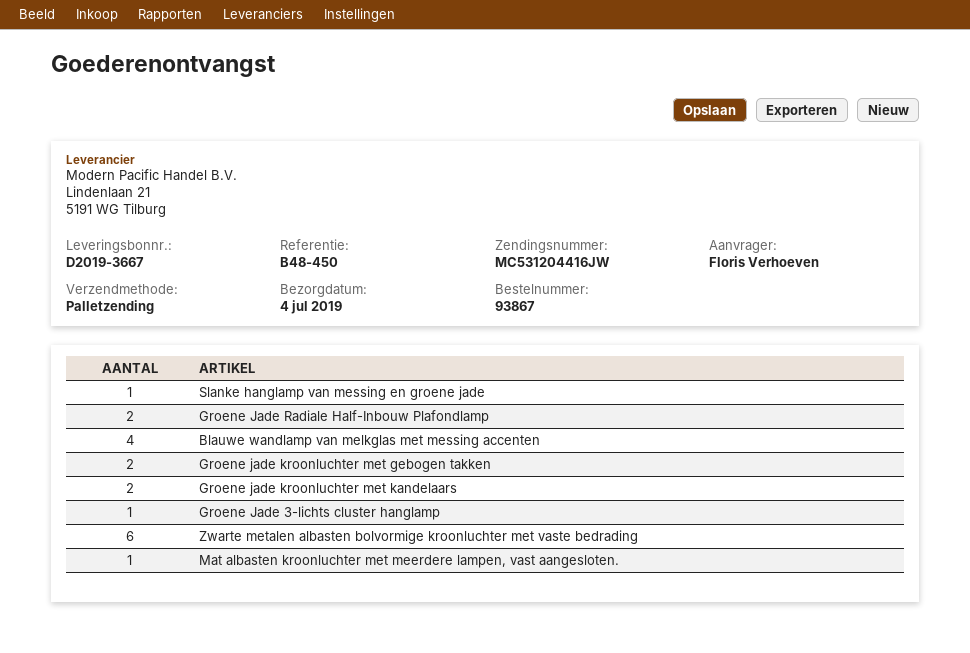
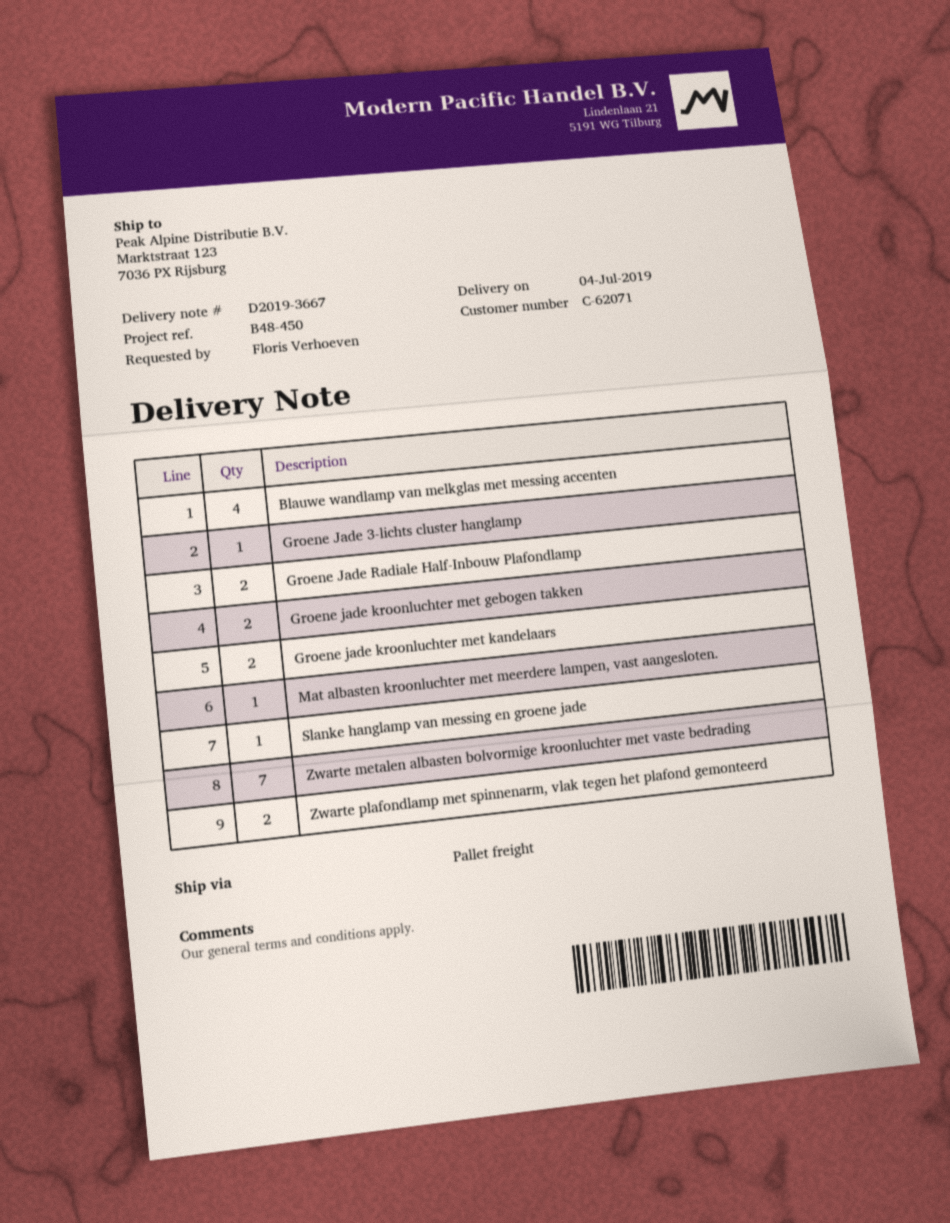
Zwarte metalen albasten bolvormige kroonluchter met vaste bedrading: 6 -> 7
Zwarte plafondlamp met spinnenarm, vlak tegen het plafond gemonteerd: none -> 2

